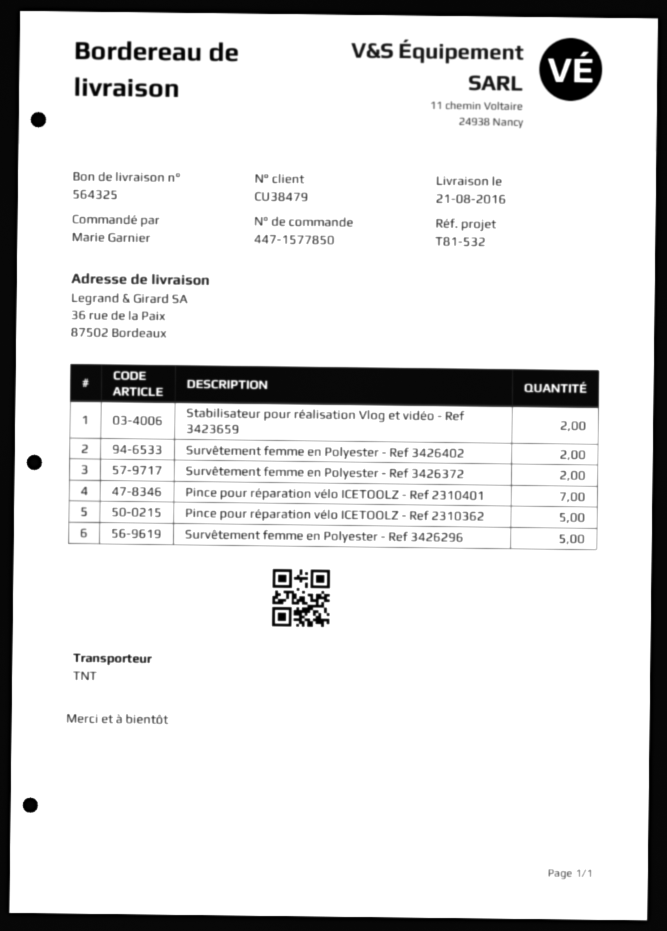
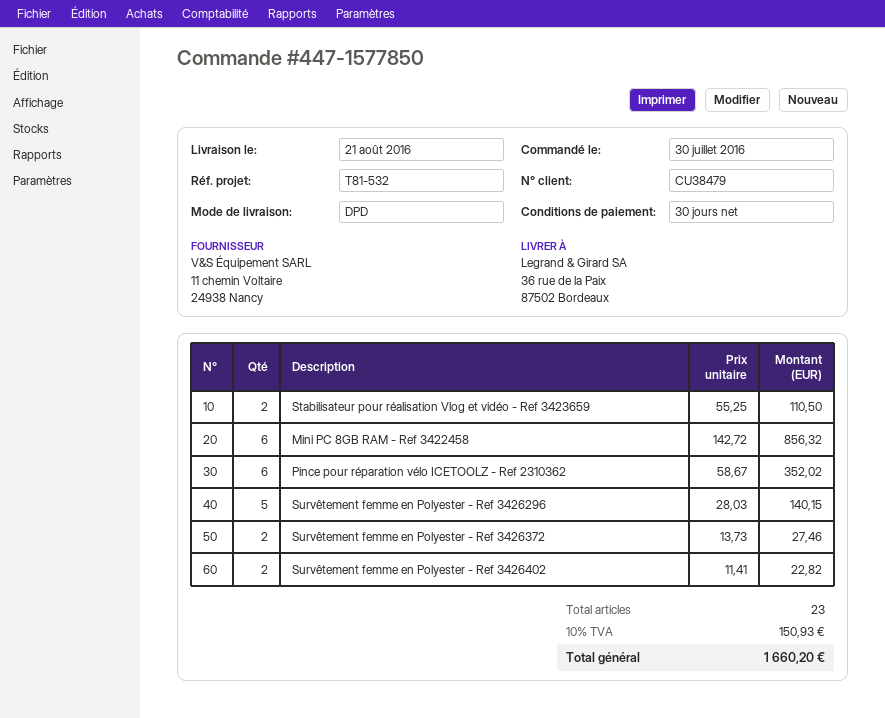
shipping method: TNT -> DPD
Pince pour réparation vélo ICETOOLZ - Ref 2310401: 7 -> none
Pince pour réparation vélo ICETOOLZ - Ref 2310362: 5 -> 6
Mini PC 8GB RAM - Ref 3422458: none -> 6

